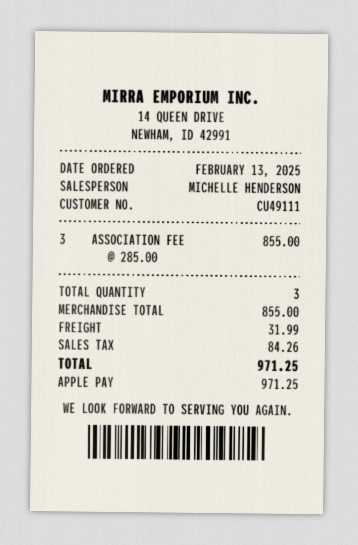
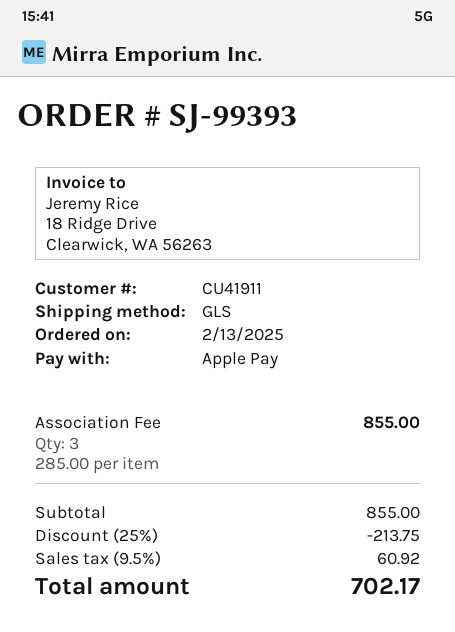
customer number: CU49111 -> CU41911
discount: none -> 25% = 213.75
shipping: 31.99 -> none
tax: 84.26 -> 60.92
total: 971.25 -> 702.17

